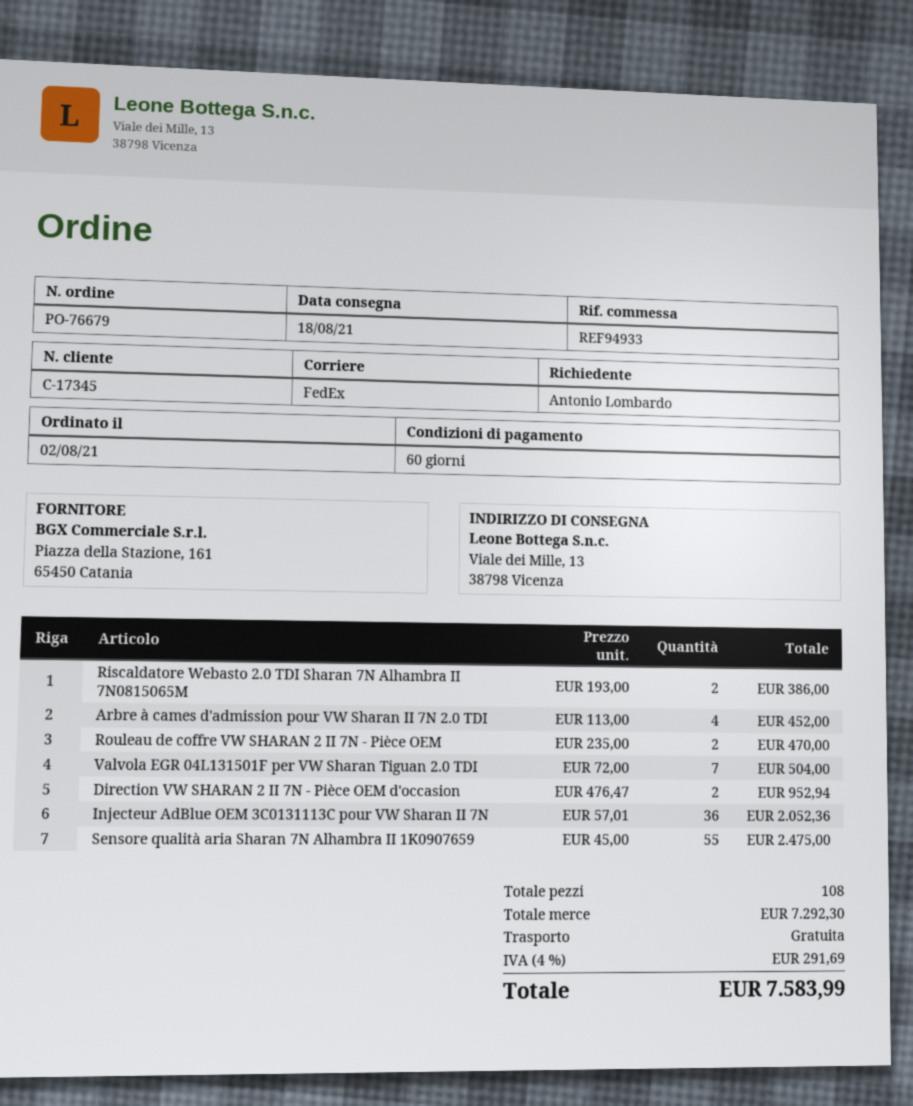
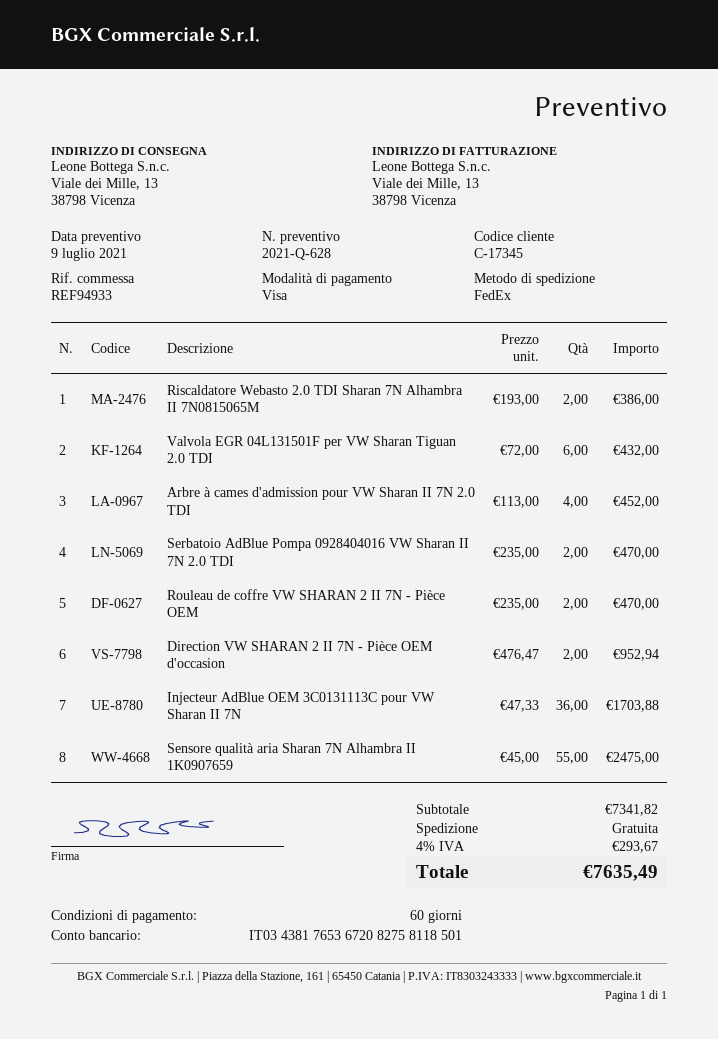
Valvola EGR 04L131501F per VW Sharan Tiguan 2.0 TDI: 7 x 72.00 = 504.00 -> 6 x 72.00 = 432.00
Injecteur AdBlue OEM 3C0131113C pour VW Sharan II 7N: 36 x 57.01 = 2052.36 -> 36 x 47.33 = 1703.88
Serbatoio AdBlue Pompa 0928404016 VW Sharan II 7N 2.0 TDI: none -> 2 x 235.00 = 470.00
subtotal: 7292.30 -> 7341.82
tax: 4% = 291.69 -> 4% = 293.67
total: 7583.99 -> 7635.49

